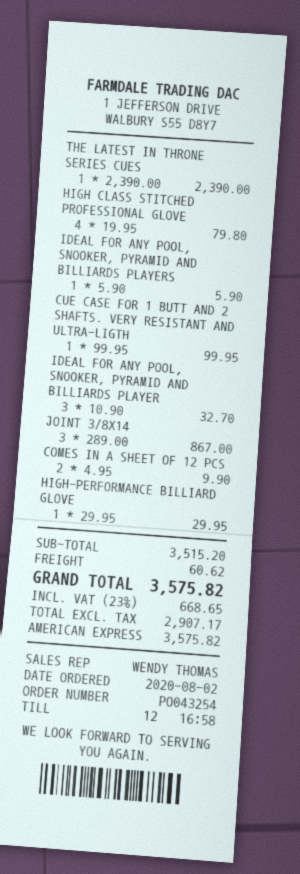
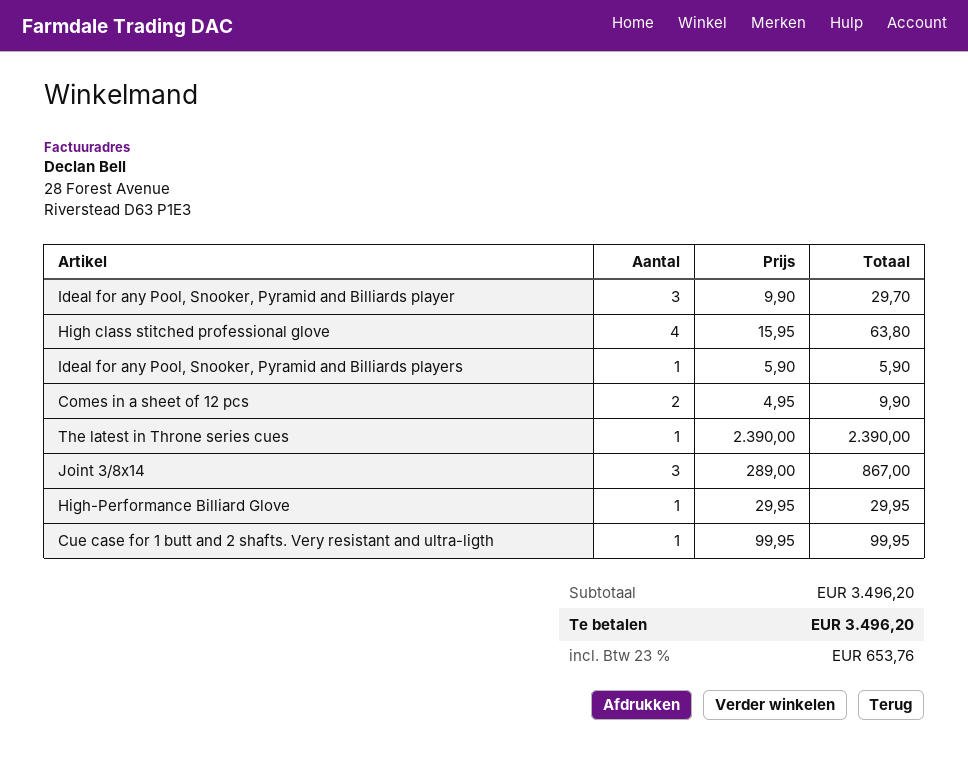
HIGH CLASS STITCHED PROFESSIONAL GLOVE: 4 x 19.95 = 79.80 -> 4 x 15.95 = 63.80
IDEAL FOR ANY POOL, SNOOKER, PYRAMID AND BILLIARDS PLAYER: 3 x 10.90 = 32.70 -> 3 x 9.90 = 29.70
subtotal: 3515.20 -> 3496.20
shipping: 60.62 -> none
tax: 23% = 668.65 -> 23% = 653.76
total: 3575.82 -> 3496.20

